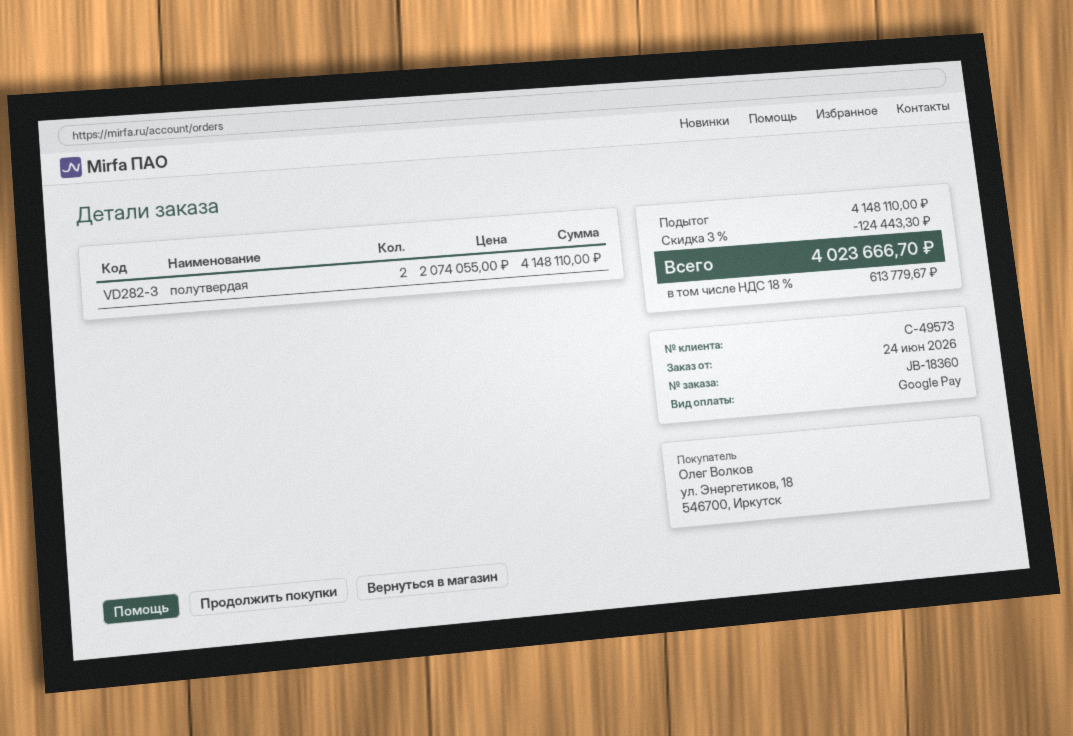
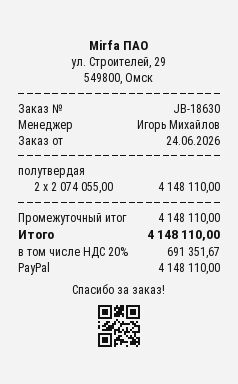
order number: JB-18360 -> JB-18630
payment method: Google Pay -> PayPal
discount: 3% = 124443.30 -> none
tax: 18% = 613779.67 -> 20% = 691351.67
total: 4023666.70 -> 4148110.00

